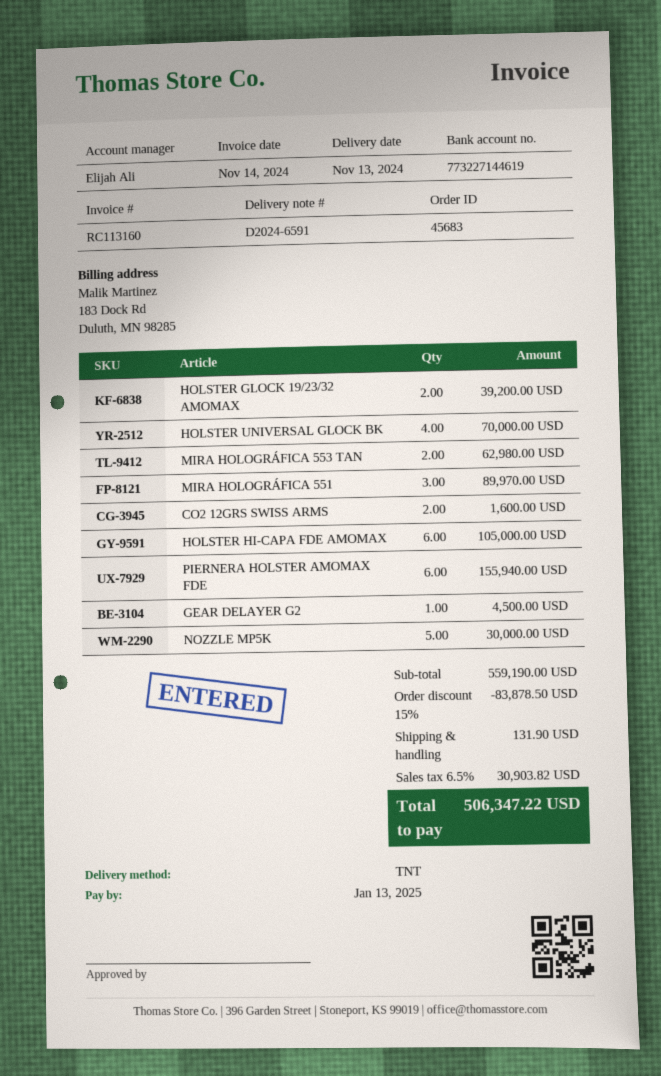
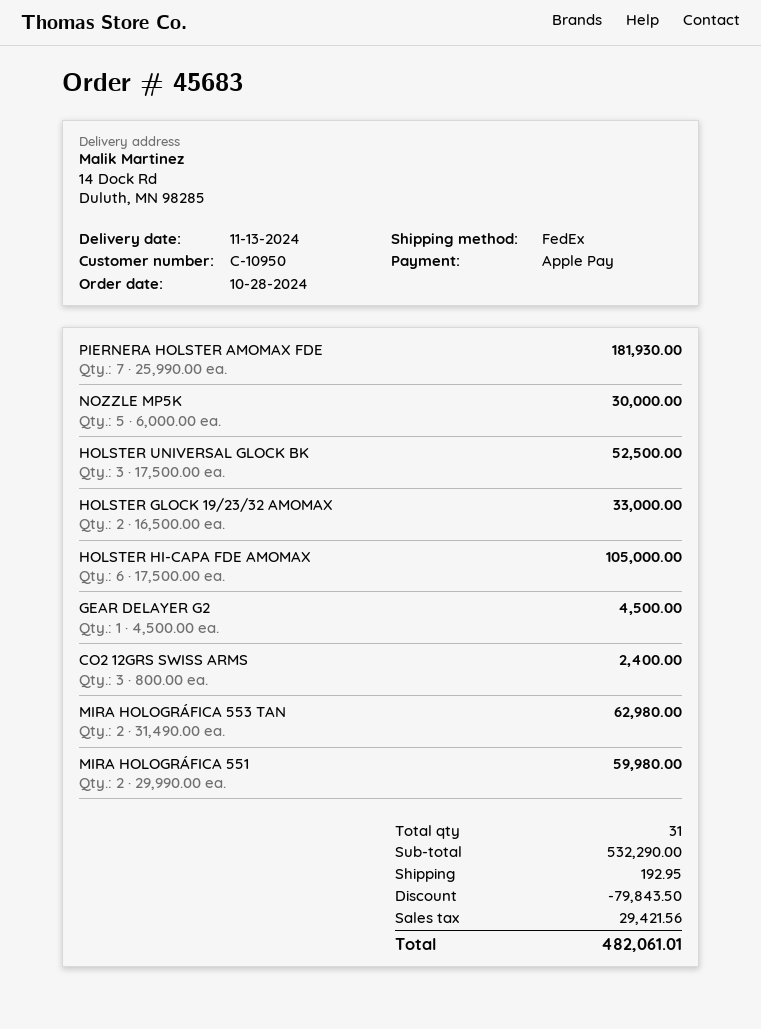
shipping method: TNT -> FedEx
HOLSTER GLOCK 19/23/32 AMOMAX: 2 for 39200.00 -> 2 for 33000.00
HOLSTER UNIVERSAL GLOCK BK: 4 for 70000.00 -> 3 for 52500.00
MIRA HOLOGRÁFICA 551: 3 for 89970.00 -> 2 for 59980.00
CO2 12GRS SWISS ARMS: 2 for 1600.00 -> 3 for 2400.00
PIERNERA HOLSTER AMOMAX FDE: 6 for 155940.00 -> 7 for 181930.00
subtotal: 559190.00 -> 532290.00
discount: 83878.50 -> 79843.50
shipping: 131.90 -> 192.95
tax: 30903.82 -> 29421.56
total: 506347.22 -> 482061.01

